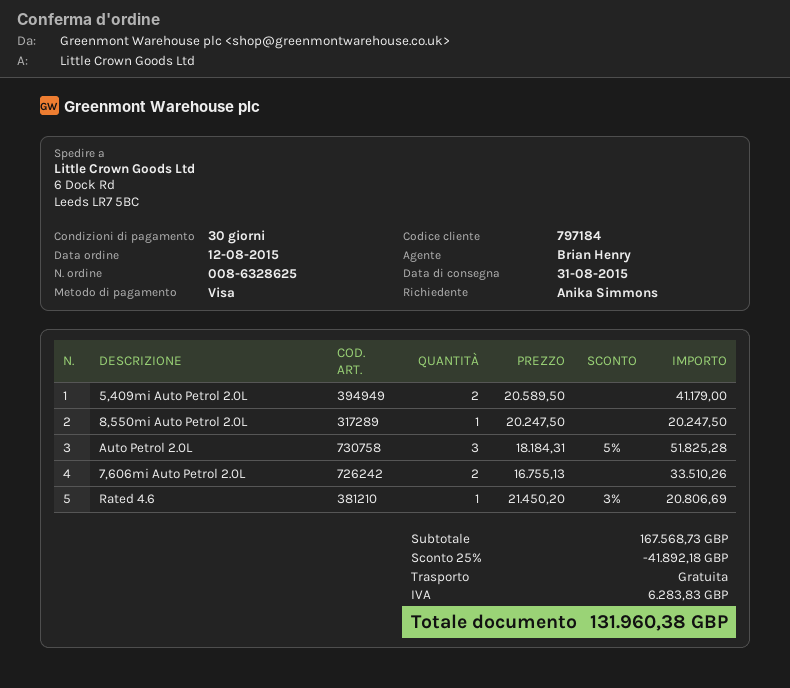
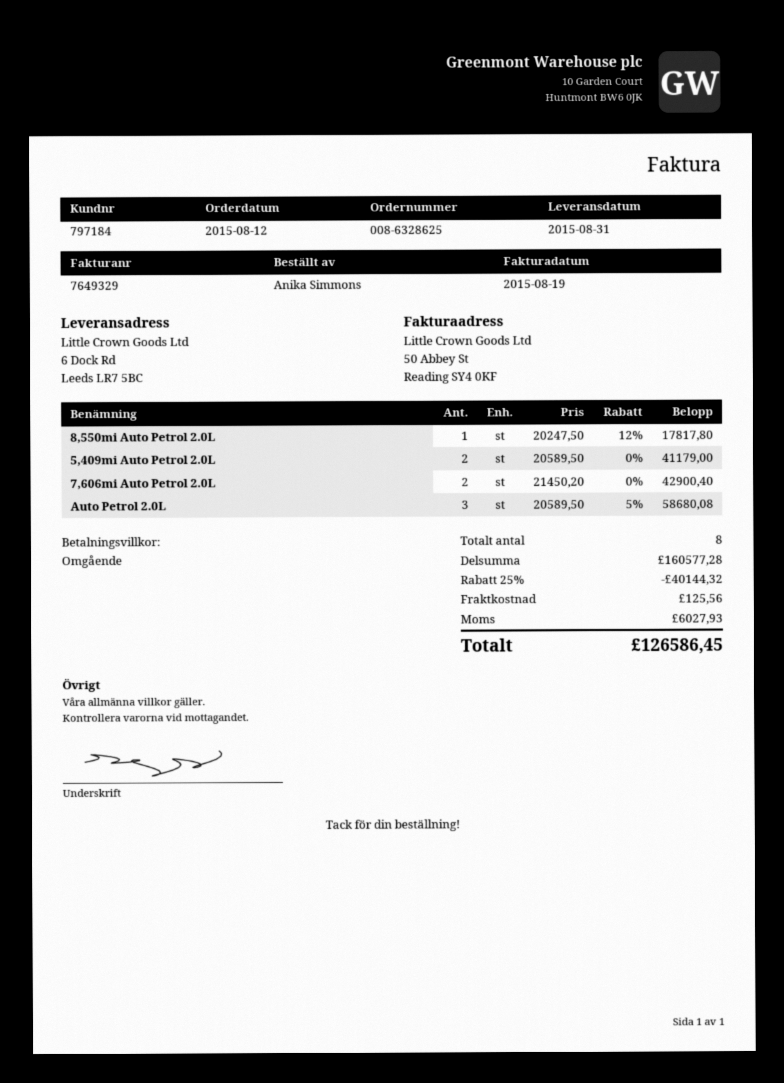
payment terms: 30 days -> on receipt
8,550mi Auto Petrol 2.0L: 1 x 20247.50 = 20247.50 -> 1 x 20247.50 - 12% = 17817.80
Auto Petrol 2.0L: 3 x 18184.31 - 5% = 51825.28 -> 3 x 20589.50 - 5% = 58680.08
7,606mi Auto Petrol 2.0L: 2 x 16755.13 = 33510.26 -> 2 x 21450.20 = 42900.40
Rated 4.6: 1 x 21450.20 - 3% = 20806.69 -> none
subtotal: 167568.73 -> 160577.28
discount: 25% = 41892.18 -> 25% = 40144.32
shipping: 0.00 -> 125.56
tax: 6283.83 -> 6027.93
total: 131960.38 -> 126586.45

